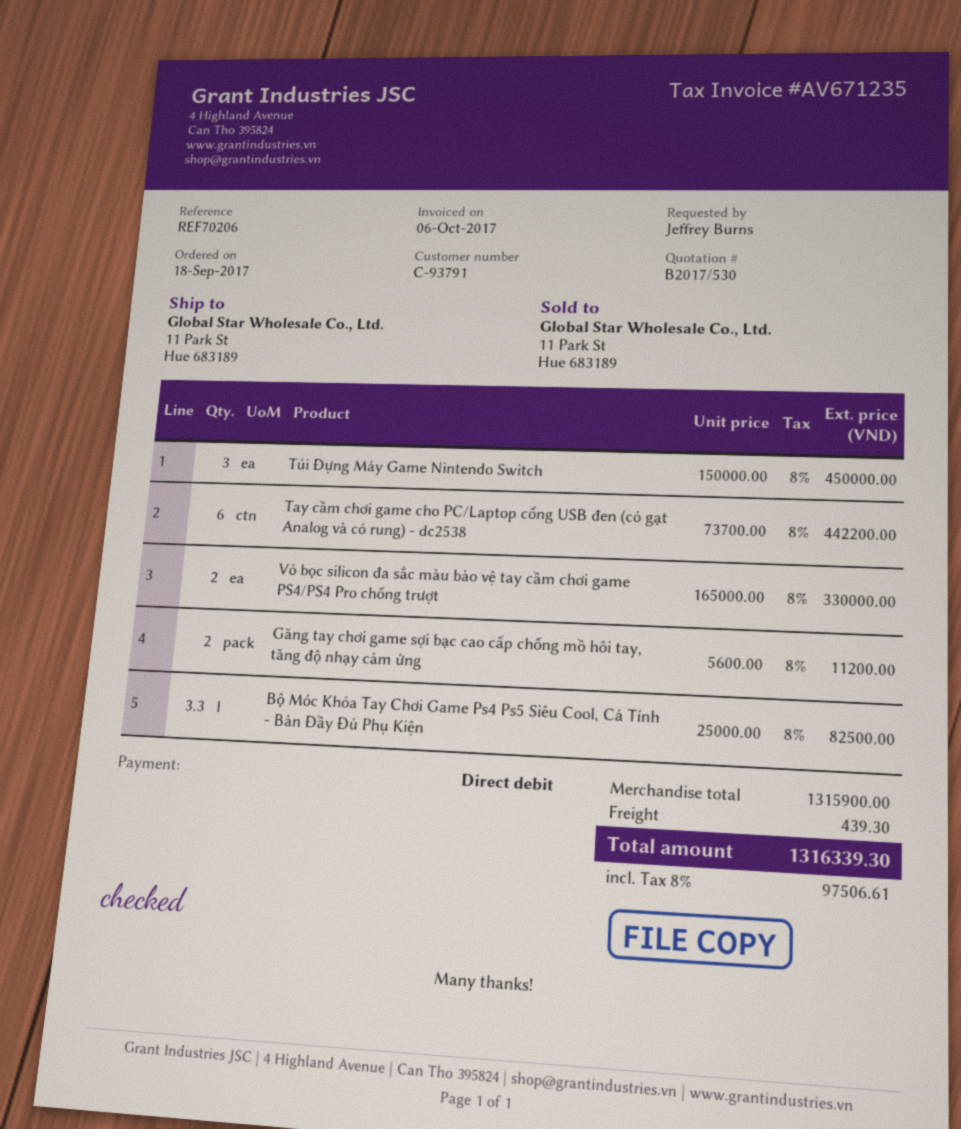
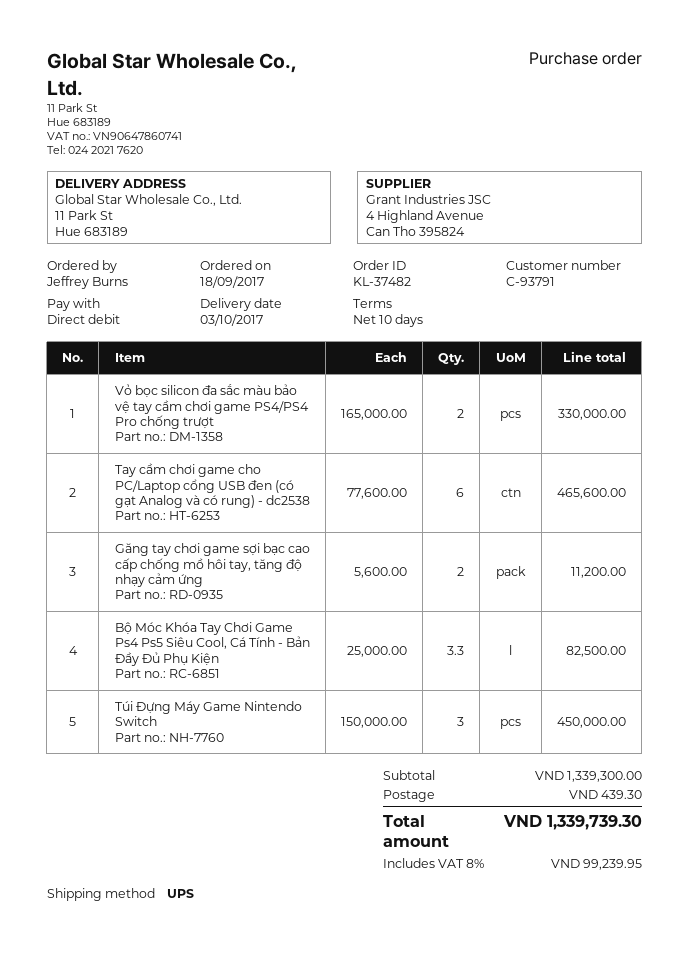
Tay cầm chơi game cho PC/Laptop cổng USB đen (có gạt Analog và có rung) - dc2538: 6 x 73700.00 = 442200.00 -> 6 x 77600.00 = 465600.00
subtotal: 1315900.00 -> 1339300.00
tax: 8% = 97506.61 -> 8% = 99239.95
total: 1316339.30 -> 1339739.30

